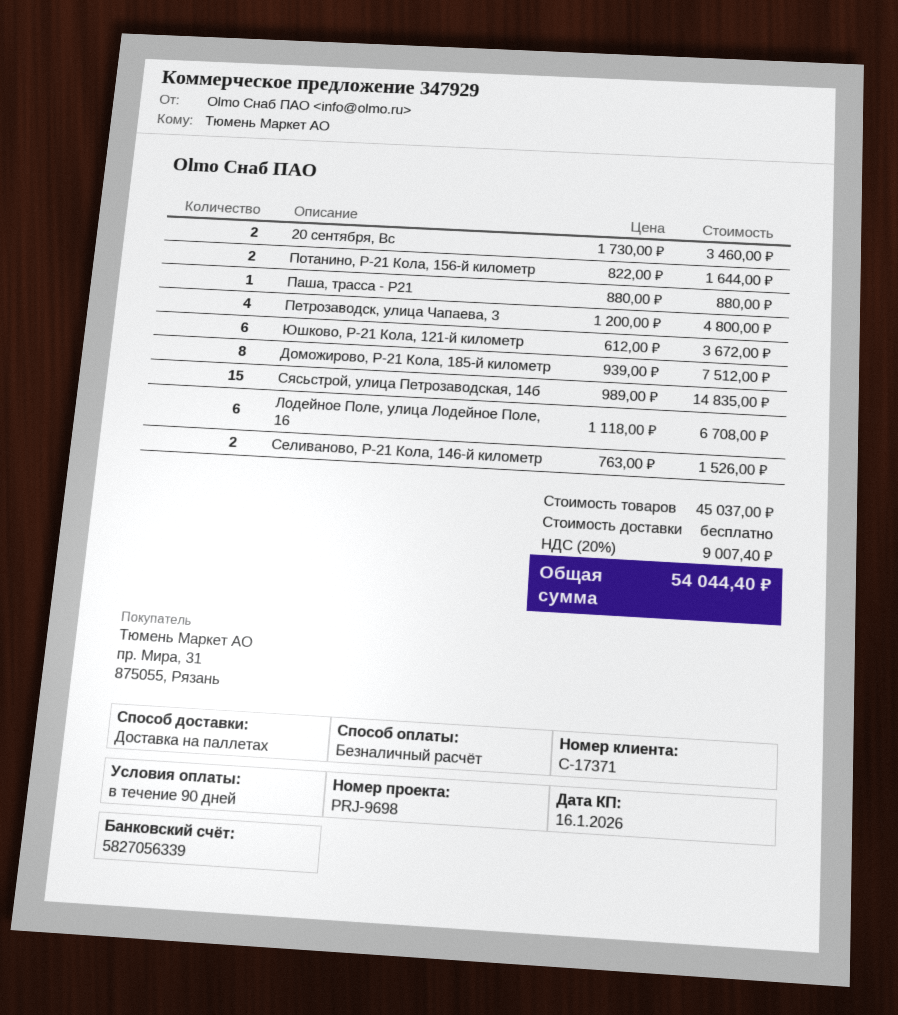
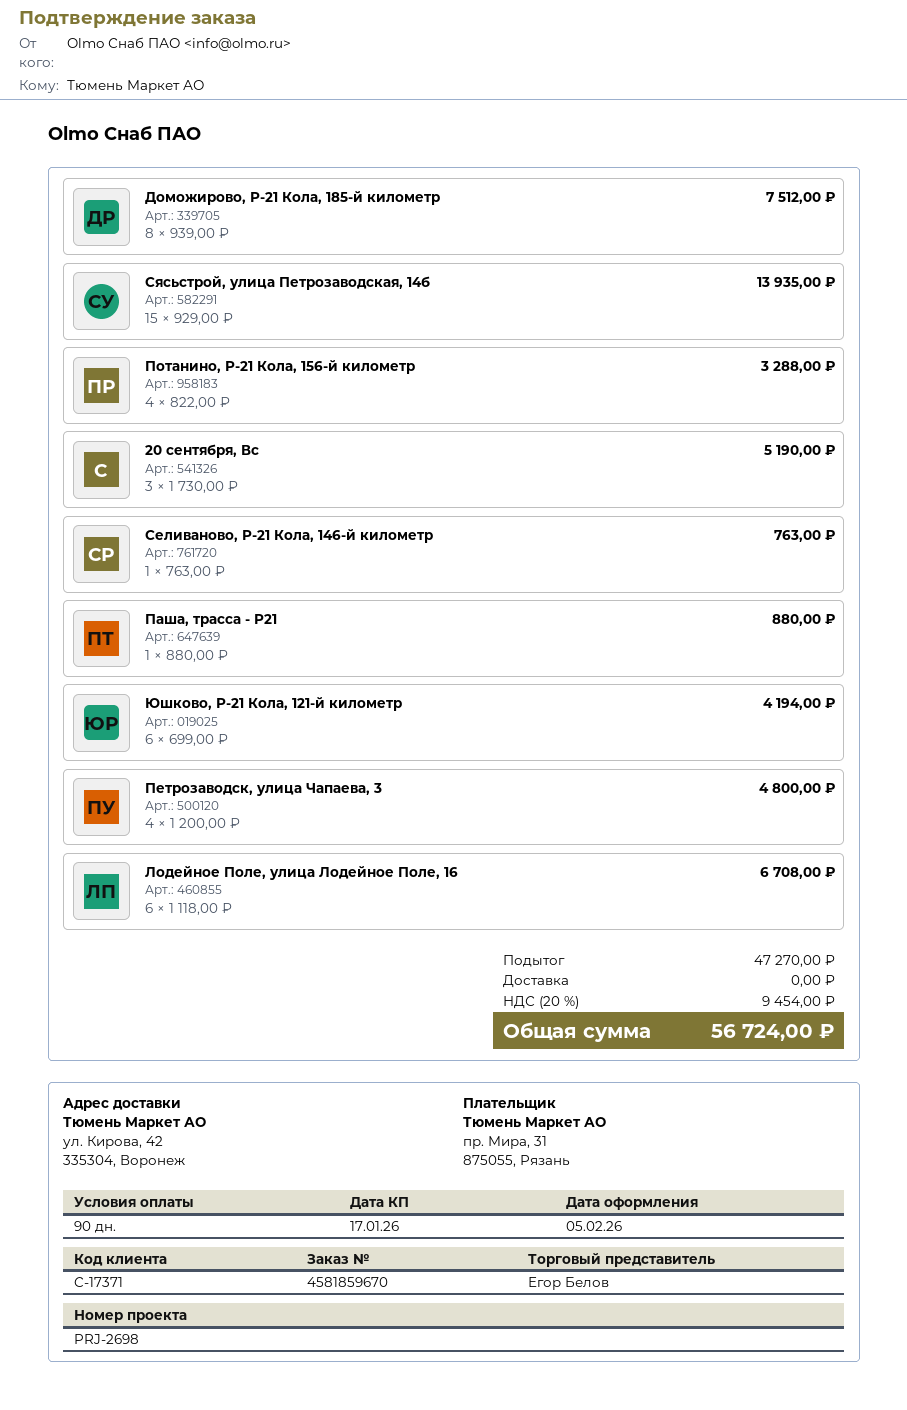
quote date: 2026-01-16 -> 2026-01-17
reference: PRJ-9698 -> PRJ-2698
20 сентября, Вс: 2 x 1730.00 = 3460.00 -> 3 x 1730.00 = 5190.00
Потанино, Р-21 Кола, 156-й километр: 2 x 822.00 = 1644.00 -> 4 x 822.00 = 3288.00
Юшково, Р-21 Кола, 121-й километр: 6 x 612.00 = 3672.00 -> 6 x 699.00 = 4194.00
Сясьстрой, улица Петрозаводская, 14б: 15 x 989.00 = 14835.00 -> 15 x 929.00 = 13935.00
Селиваново, Р-21 Кола, 146-й километр: 2 x 763.00 = 1526.00 -> 1 x 763.00 = 763.00
subtotal: 45037.00 -> 47270.00
tax: 20% = 9007.40 -> 20% = 9454.00
total: 54044.40 -> 56724.00

